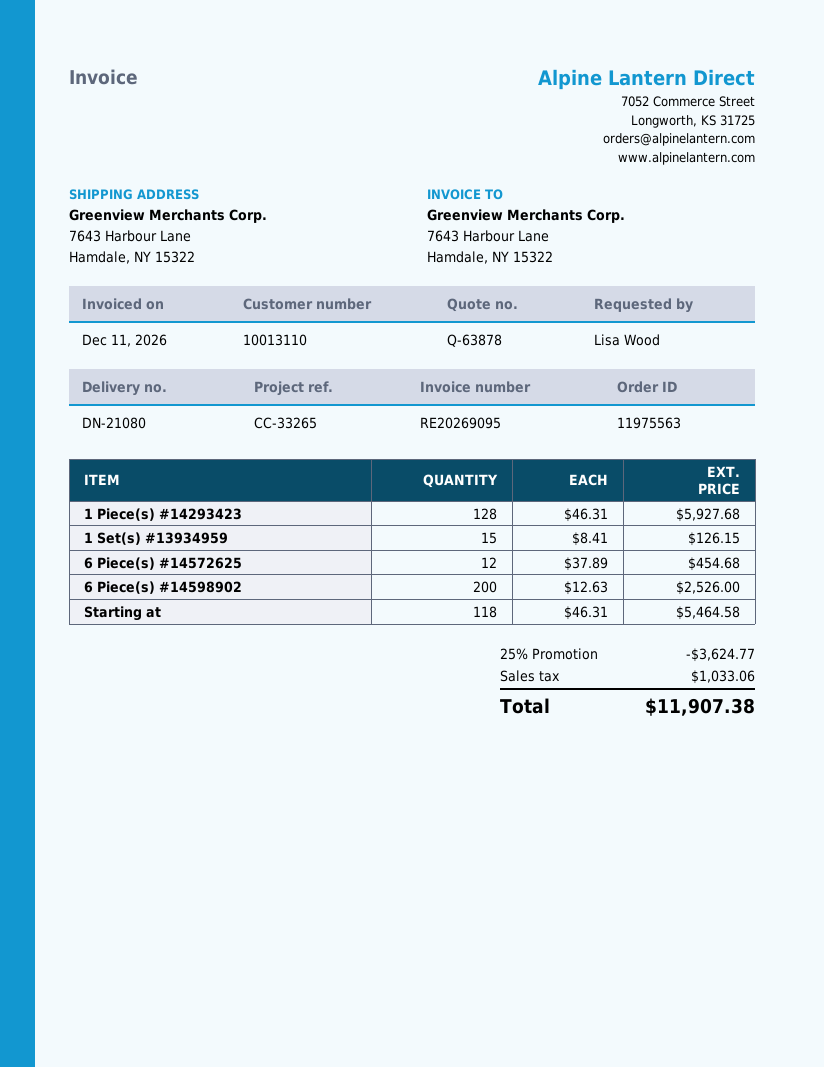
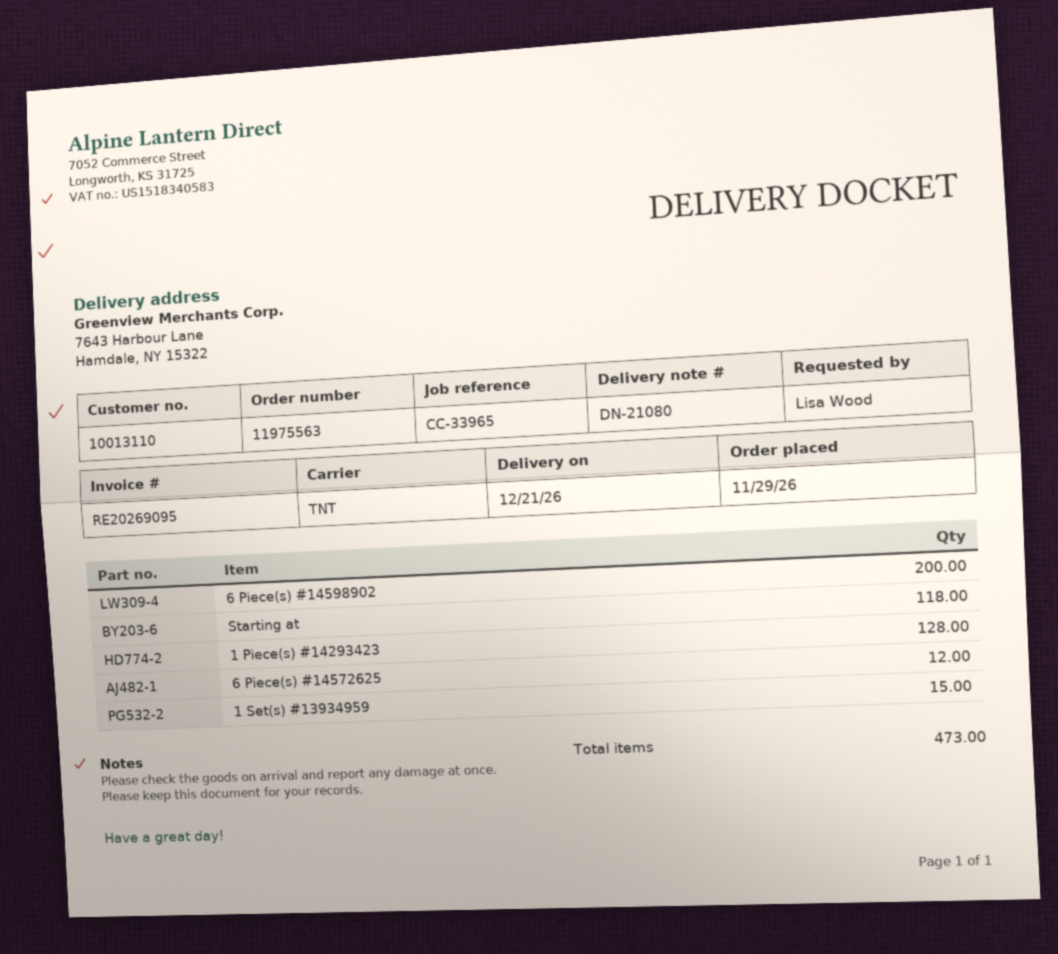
reference: CC-33265 -> CC-33965

